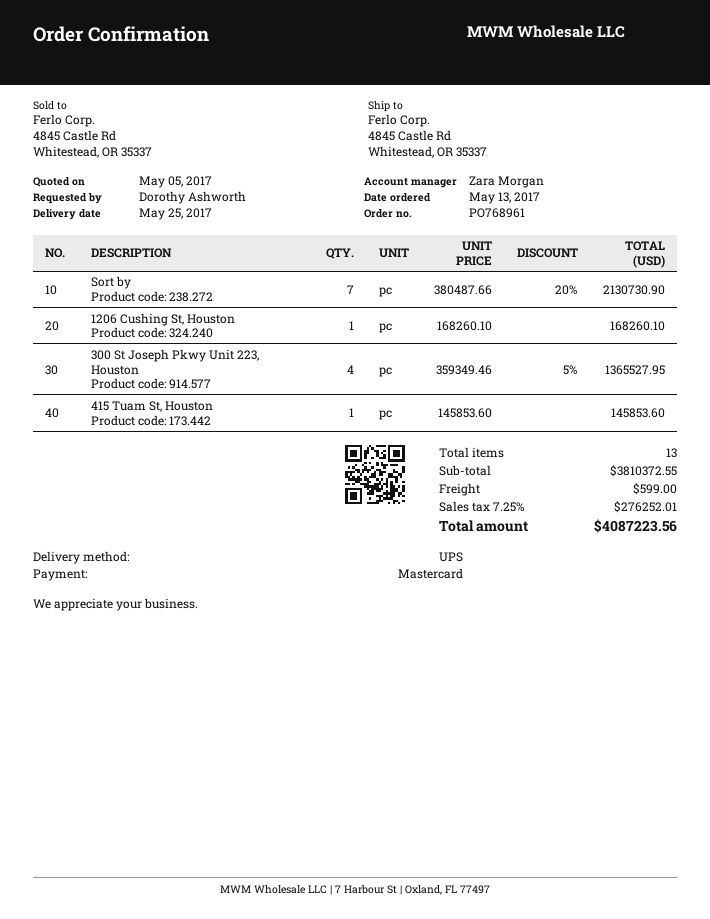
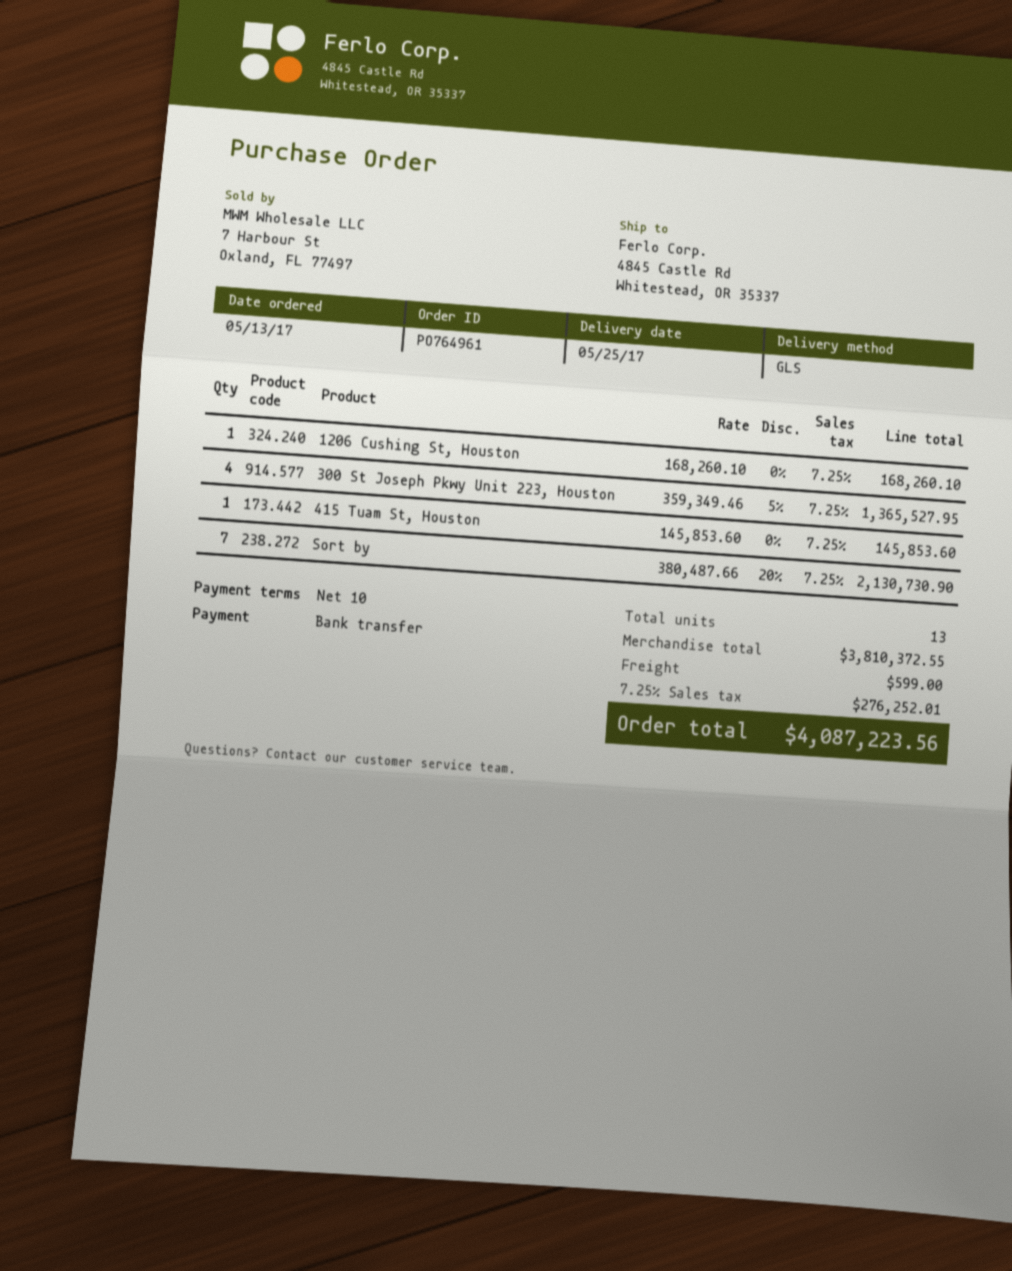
order number: PO768961 -> PO764961
payment method: Mastercard -> bank transfer
shipping method: UPS -> GLS

